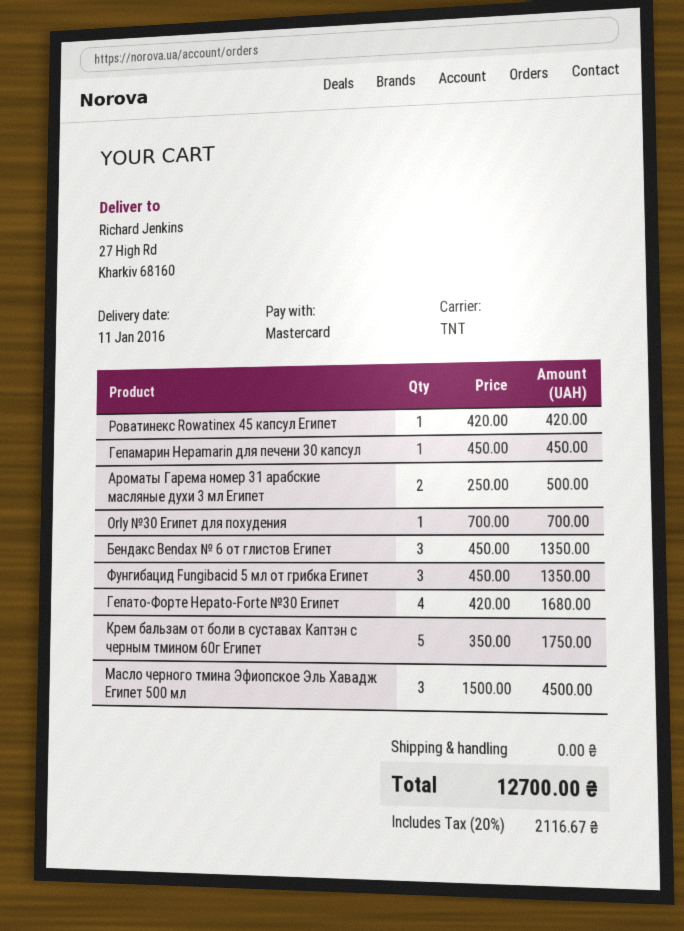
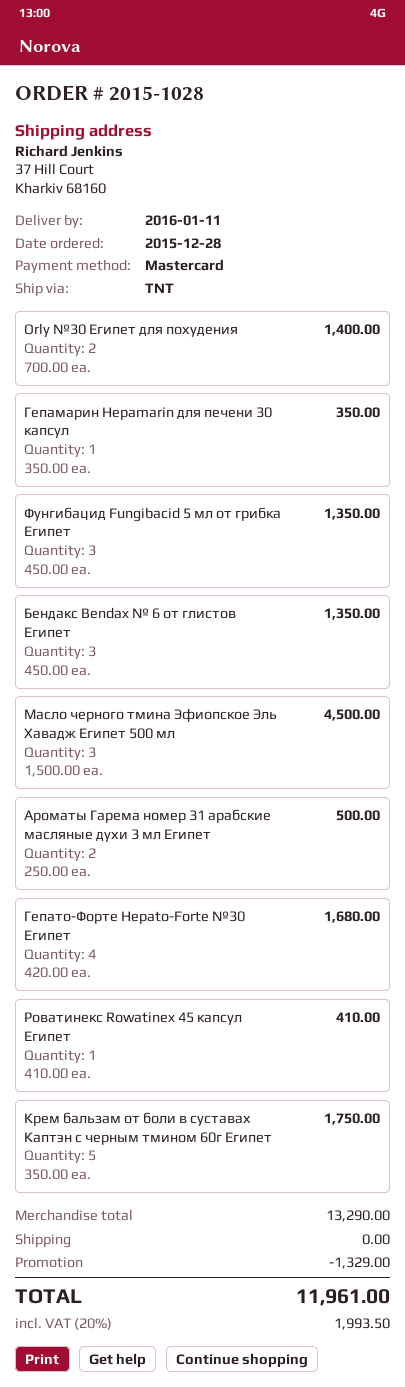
ship to: 27 High Rd, Kharkiv 68160 -> 37 Hill Court, Kharkiv 68160
Роватинекс Rowatinex 45 капсул Египет: 1 x 420.00 = 420.00 -> 1 x 410.00 = 410.00
Гепамарин Hepamarin для печени 30 капсул: 1 x 450.00 = 450.00 -> 1 x 350.00 = 350.00
Orly №30 Египет для похудения: 1 x 700.00 = 700.00 -> 2 x 700.00 = 1400.00
discount: none -> 1329.00
tax: 20% = 2116.67 -> 20% = 1993.50
total: 12700.00 -> 11961.00

